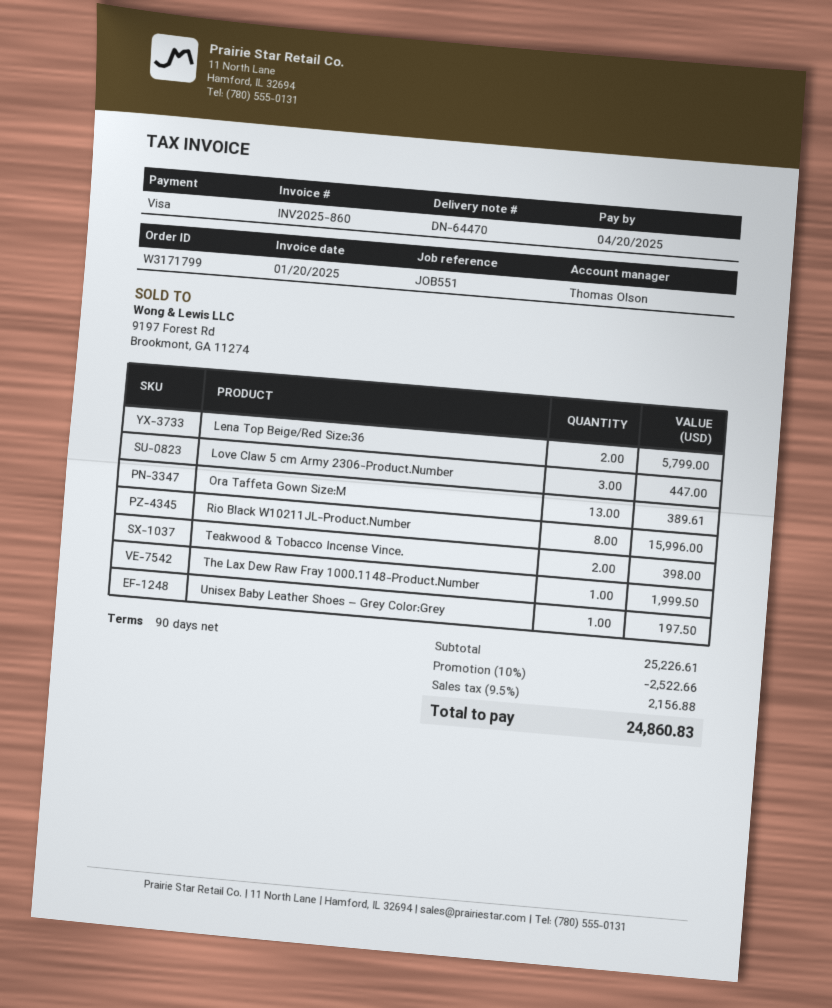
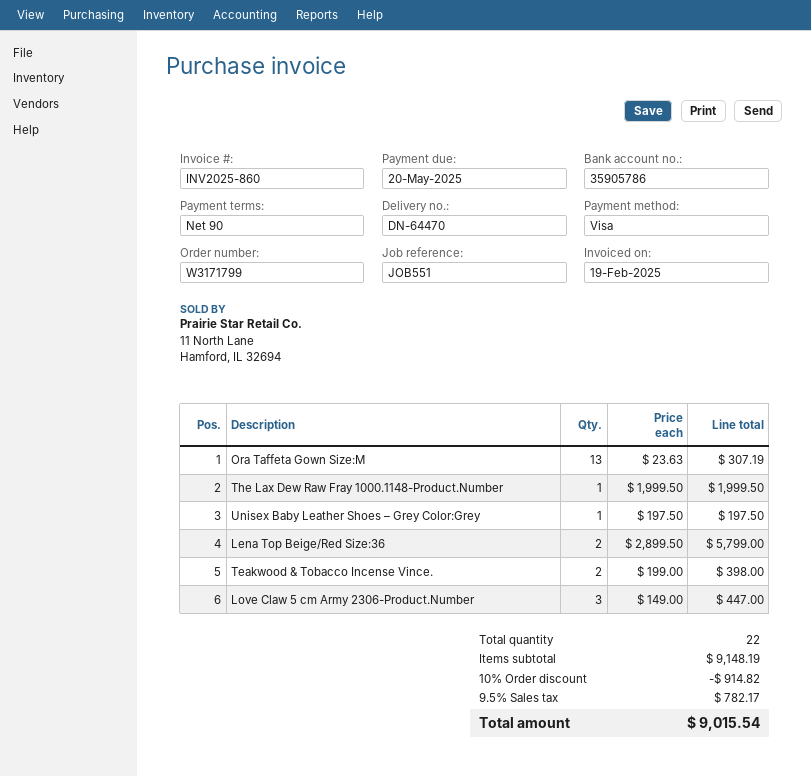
invoice date: 2025-01-20 -> 2025-02-19
due date: 2025-04-20 -> 2025-05-20
Ora Taffeta Gown Size:M: 13 for 389.61 -> 13 for 307.19
Rio Black W10211JL-Product.Number: 8 for 15996.00 -> none
subtotal: 25226.61 -> 9148.19
discount: 10% = 2522.66 -> 10% = 914.82
tax: 9.5% = 2156.88 -> 9.5% = 782.17
total: 24860.83 -> 9015.54

